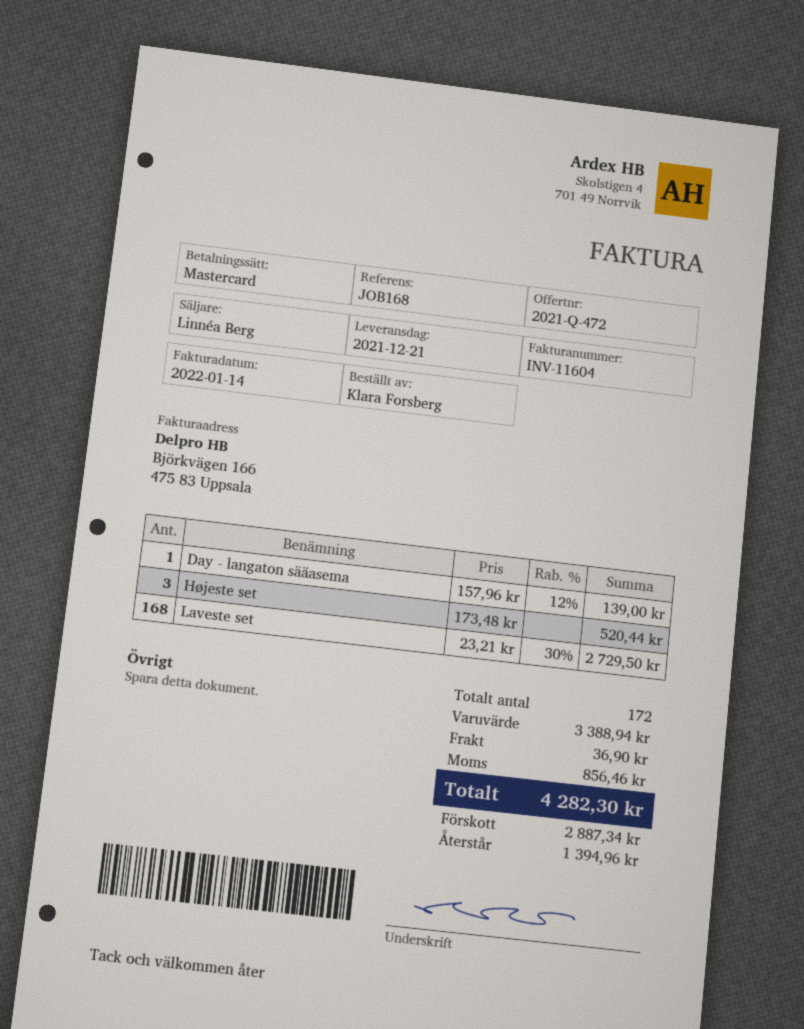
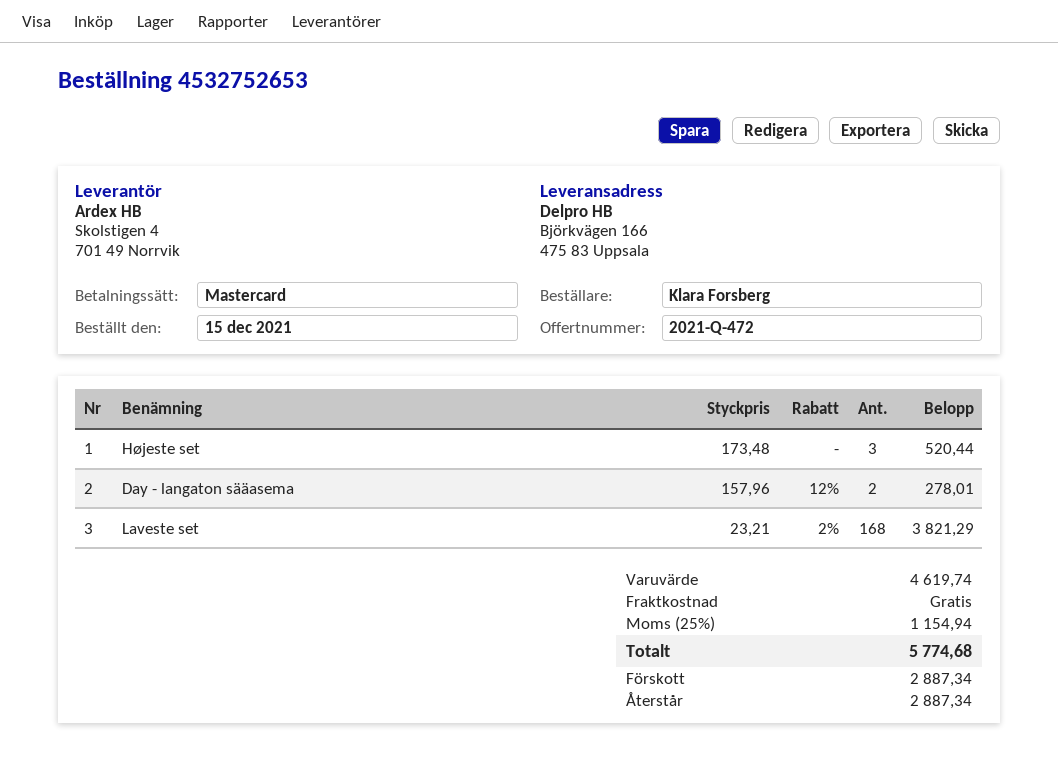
Day - langaton sääasema: 1 x 157.96 - 12% = 139.00 -> 2 x 157.96 - 12% = 278.01
Laveste set: 168 x 23.21 - 30% = 2729.50 -> 168 x 23.21 - 2% = 3821.29
subtotal: 3388.94 -> 4619.74
shipping: 36.90 -> 0.00
tax: 856.46 -> 1154.94
total: 4282.30 -> 5774.68
balance: 1394.96 -> 2887.34

